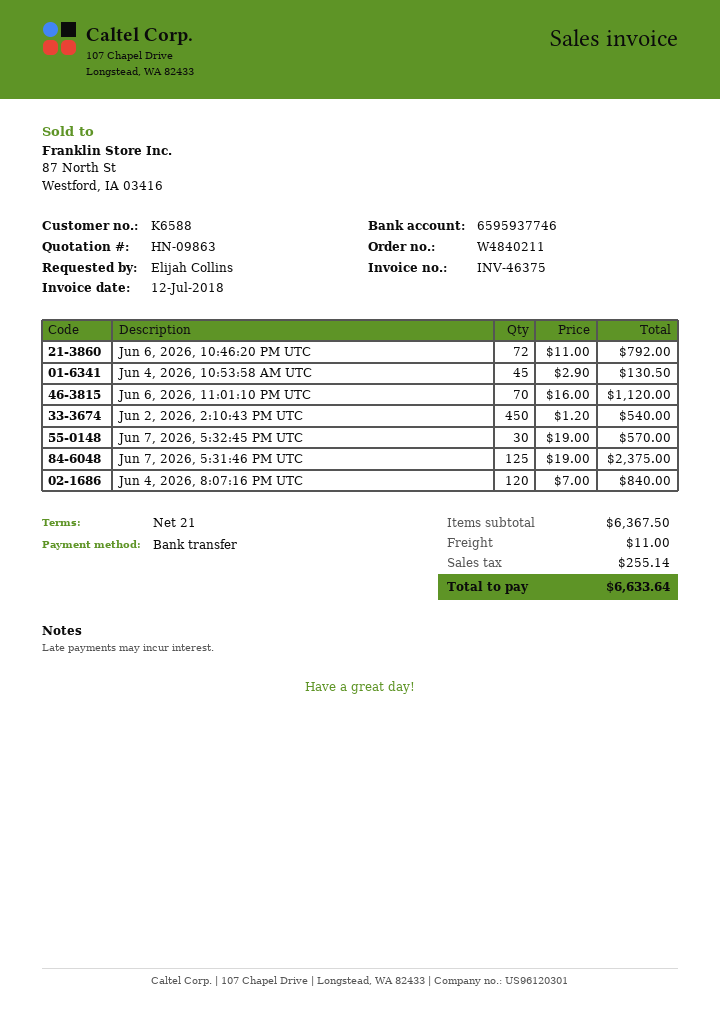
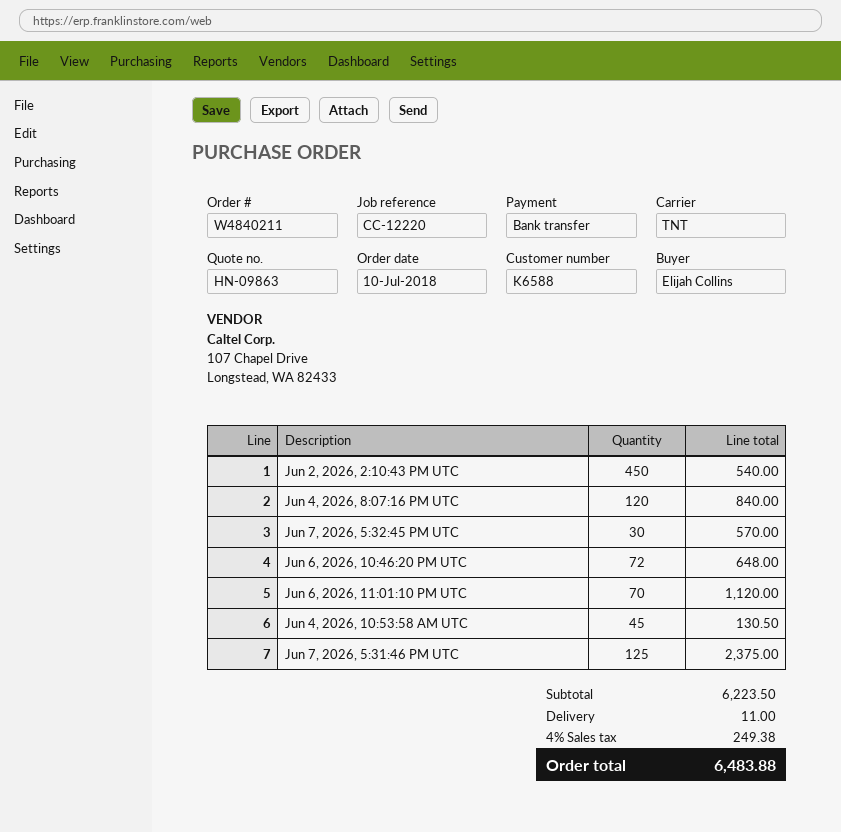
Jun 6, 2026, 10:46:20 PM UTC: 72 for 792.00 -> 72 for 648.00
subtotal: 6367.50 -> 6223.50
tax: 255.14 -> 249.38
total: 6633.64 -> 6483.88

